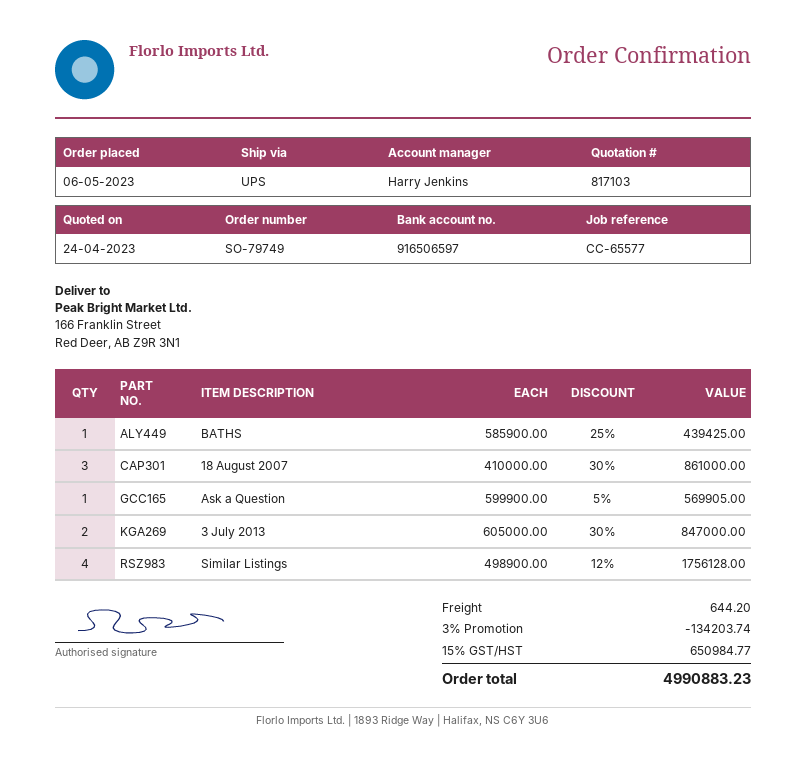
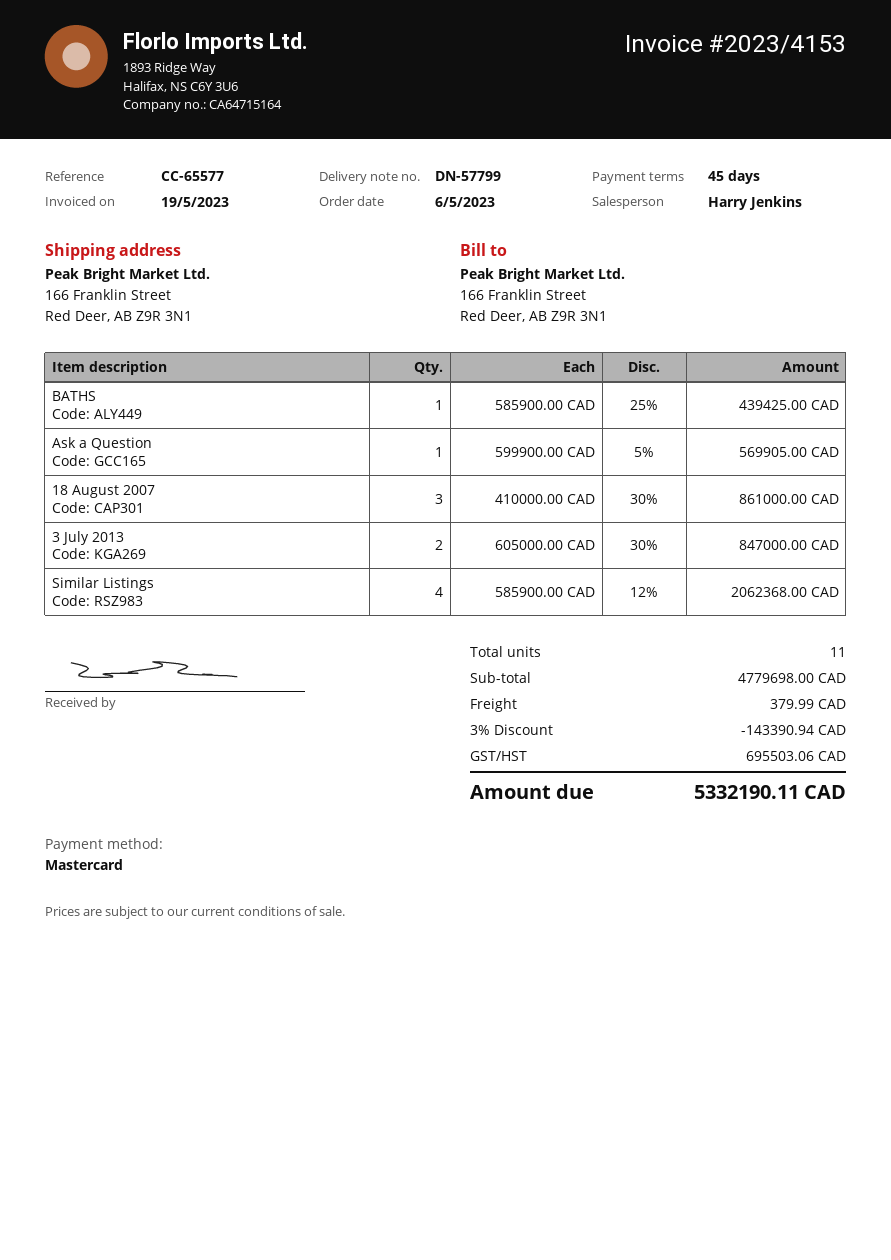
Similar Listings: 4 x 498900.00 - 12% = 1756128.00 -> 4 x 585900.00 - 12% = 2062368.00
discount: 3% = 134203.74 -> 3% = 143390.94
shipping: 644.20 -> 379.99
tax: 650984.77 -> 695503.06
total: 4990883.23 -> 5332190.11

